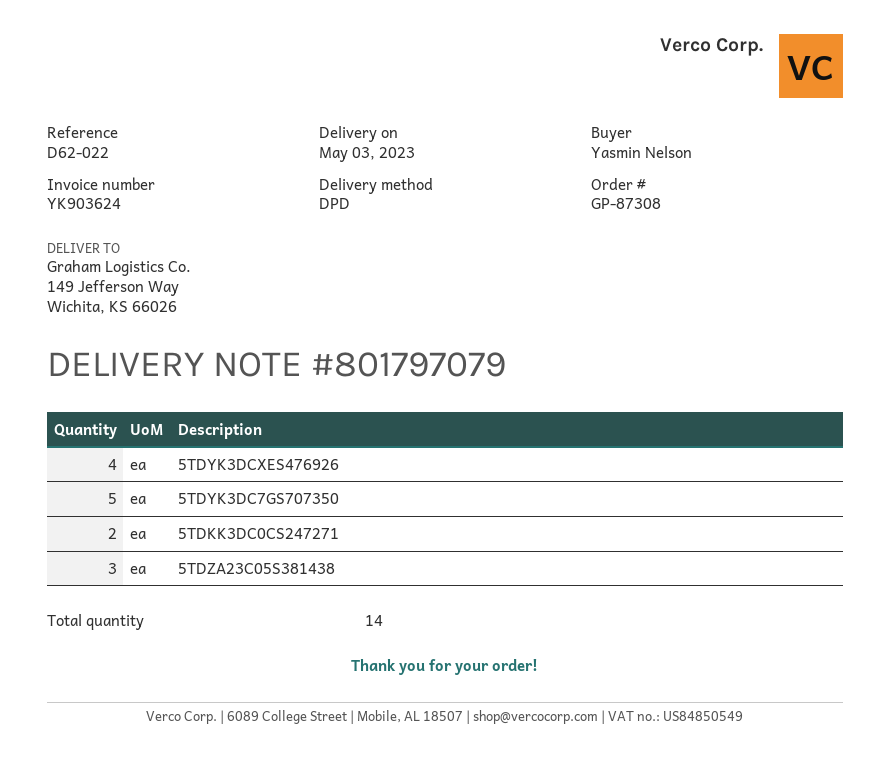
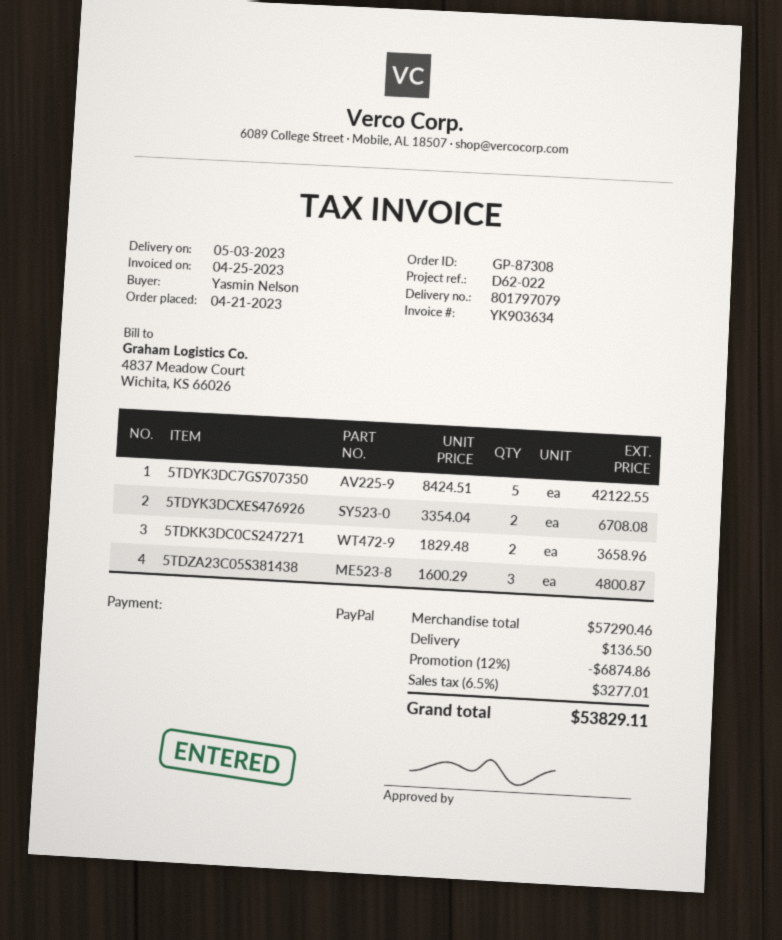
invoice number: YK903624 -> YK903634
5TDYK3DCXES476926: 4 -> 2

